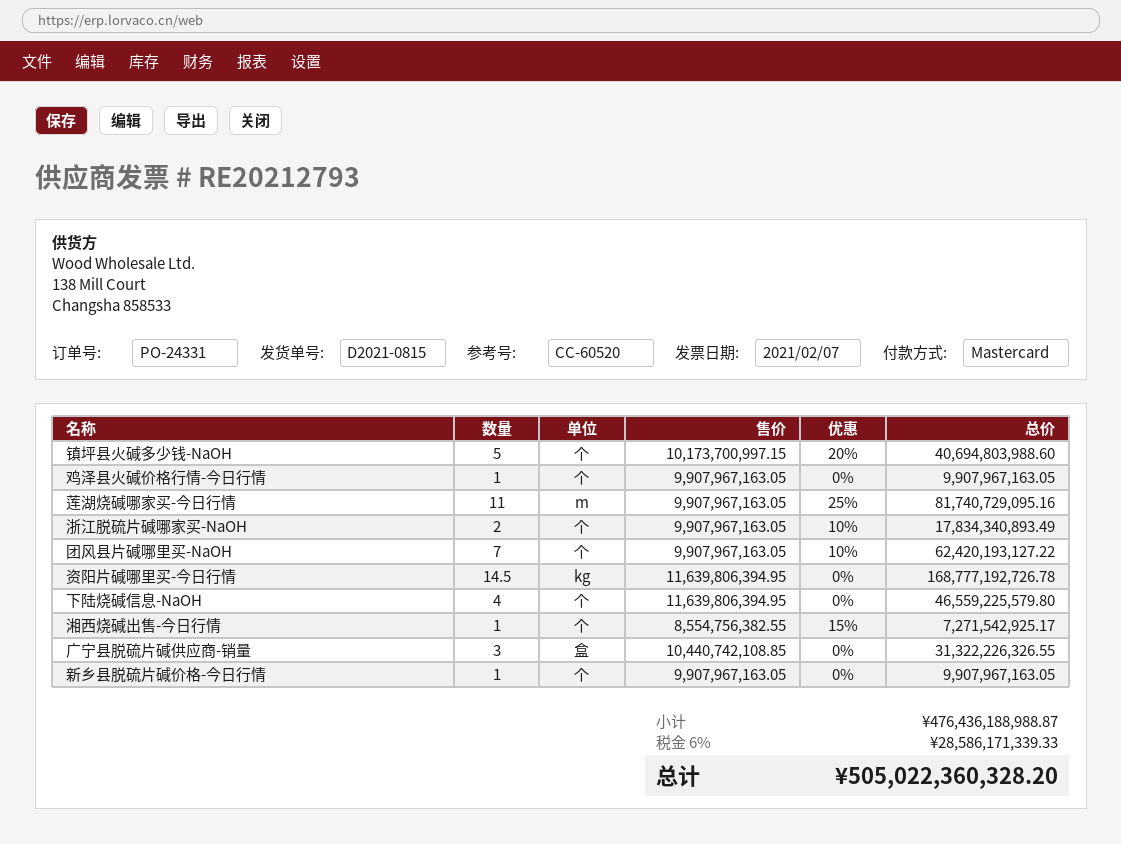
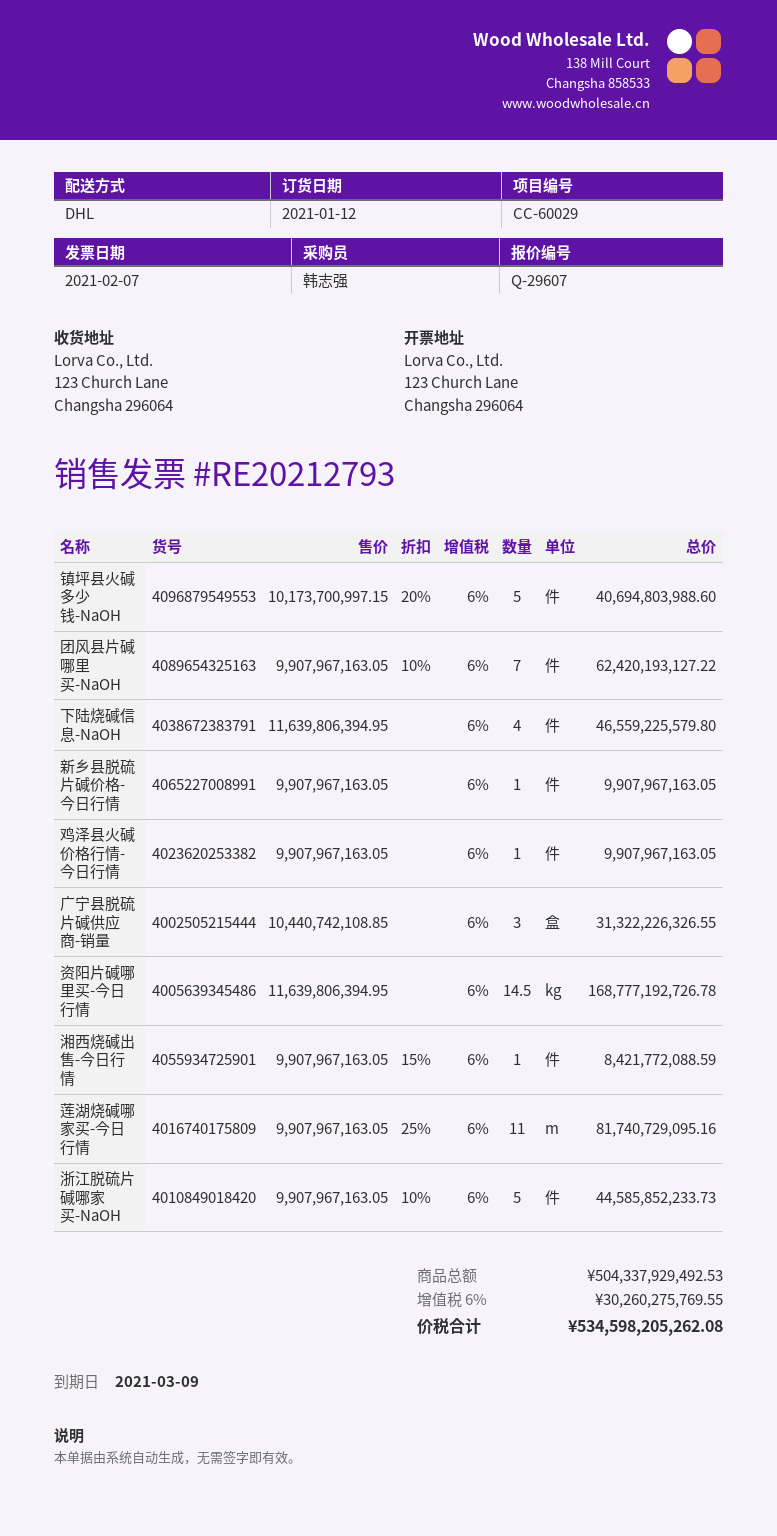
reference: CC-60520 -> CC-60029
浙江脱硫片碱哪家买-NaOH: 2 x 9907967163.05 - 10% = 17834340893.49 -> 5 x 9907967163.05 - 10% = 44585852233.73
湘西烧碱出售-今日行情: 1 x 8554756382.55 - 15% = 7271542925.17 -> 1 x 9907967163.05 - 15% = 8421772088.59
subtotal: 476436188988.87 -> 504337929492.53
tax: 6% = 28586171339.33 -> 6% = 30260275769.55
total: 505022360328.20 -> 534598205262.08

